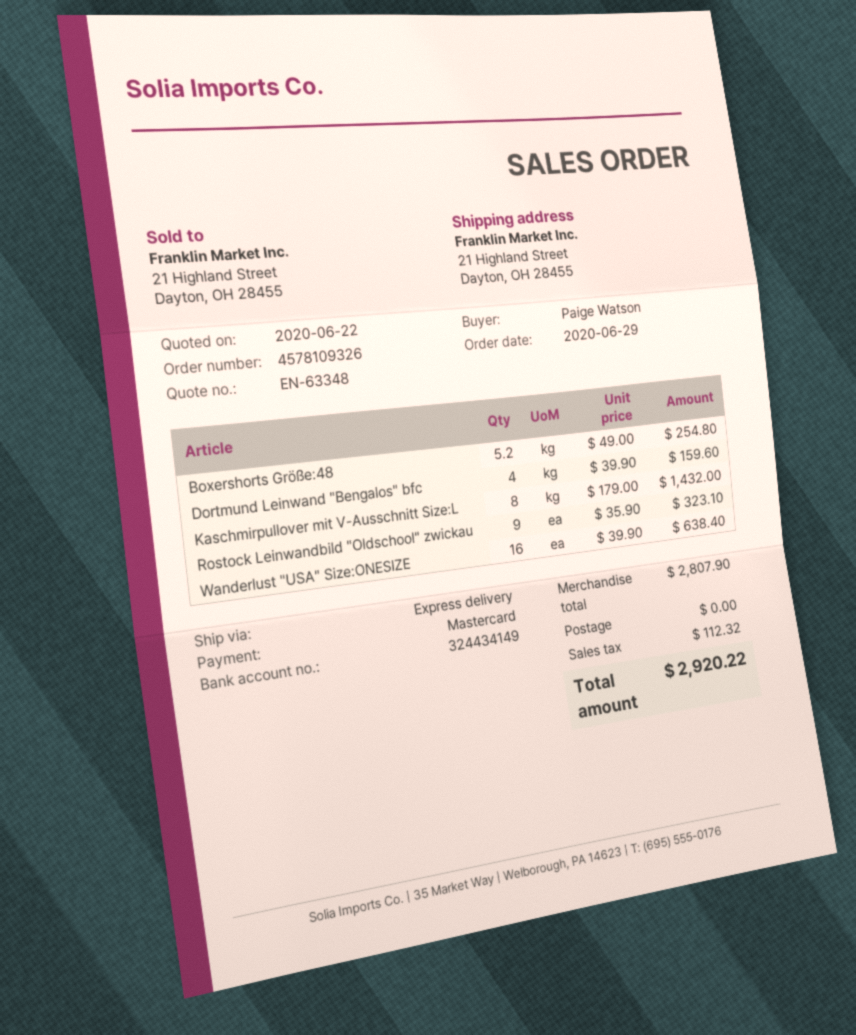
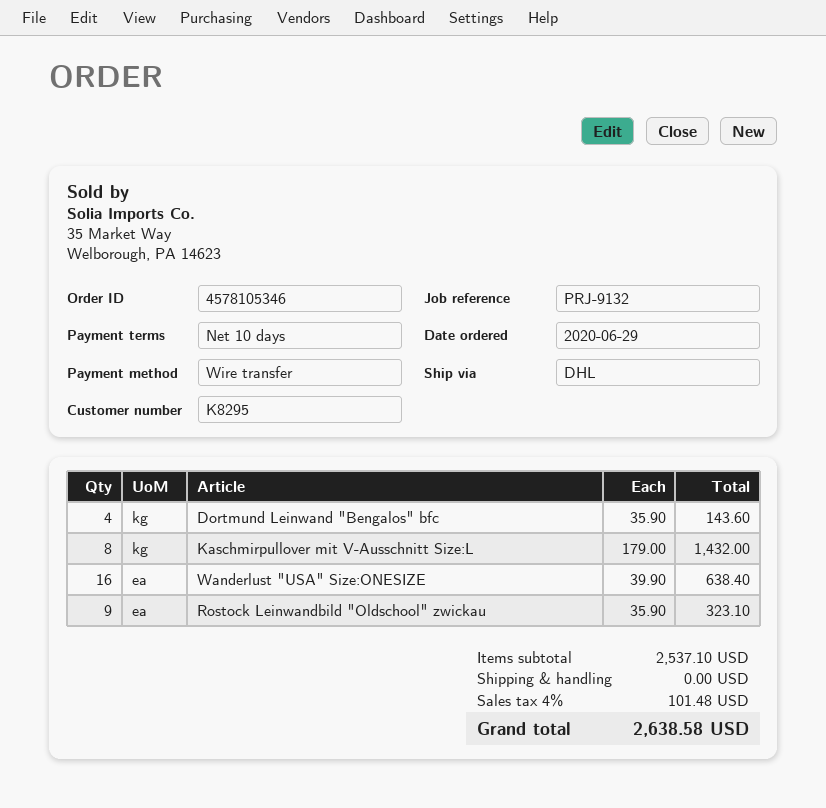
order number: 4578109326 -> 4578105346
payment method: Mastercard -> bank transfer
shipping method: express -> DHL
Boxershorts Größe:48: 5.2 x 49.00 = 254.80 -> none
Dortmund Leinwand "Bengalos" bfc: 4 x 39.90 = 159.60 -> 4 x 35.90 = 143.60
subtotal: 2807.90 -> 2537.10
tax: 112.32 -> 101.48
total: 2920.22 -> 2638.58

